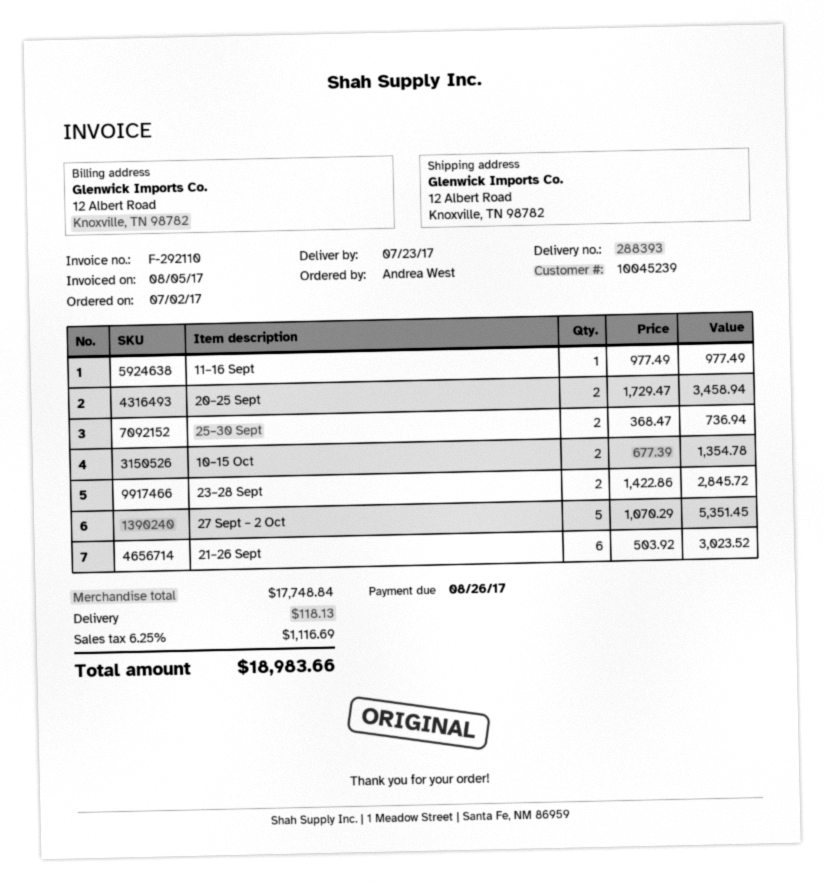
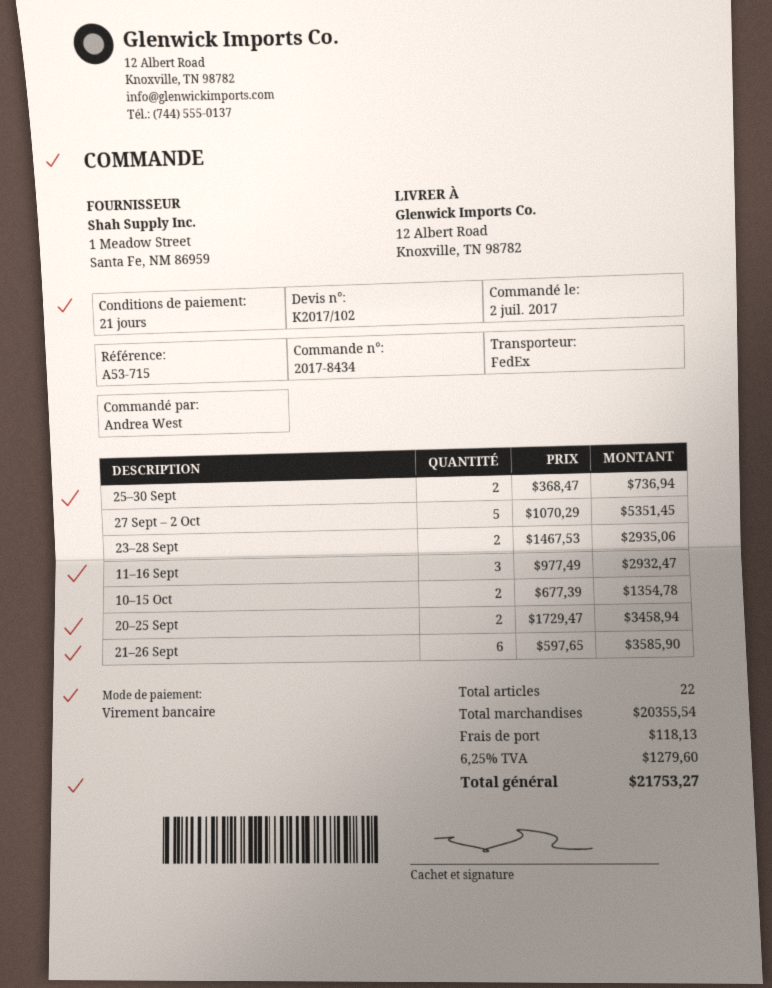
11–16 Sept: 1 x 977.49 = 977.49 -> 3 x 977.49 = 2932.47
23–28 Sept: 2 x 1422.86 = 2845.72 -> 2 x 1467.53 = 2935.06
21–26 Sept: 6 x 503.92 = 3023.52 -> 6 x 597.65 = 3585.90
subtotal: 17748.84 -> 20355.54
tax: 6.25% = 1116.69 -> 6.25% = 1279.60
total: 18983.66 -> 21753.27

